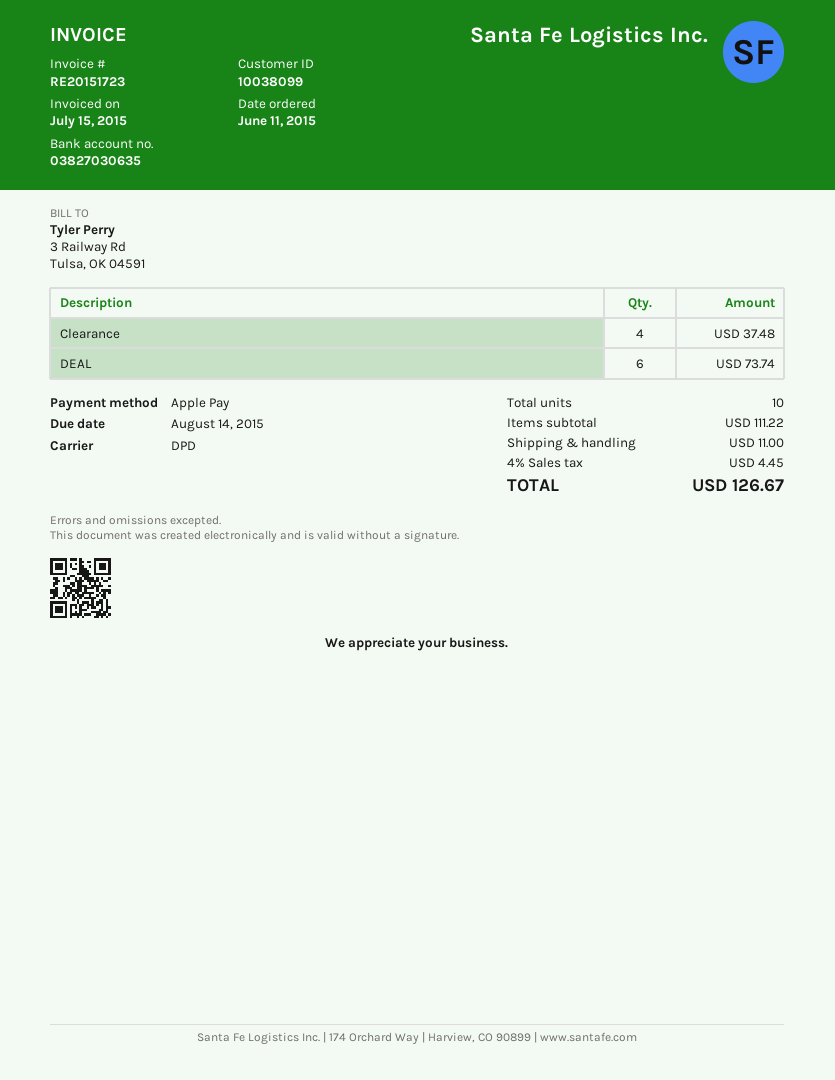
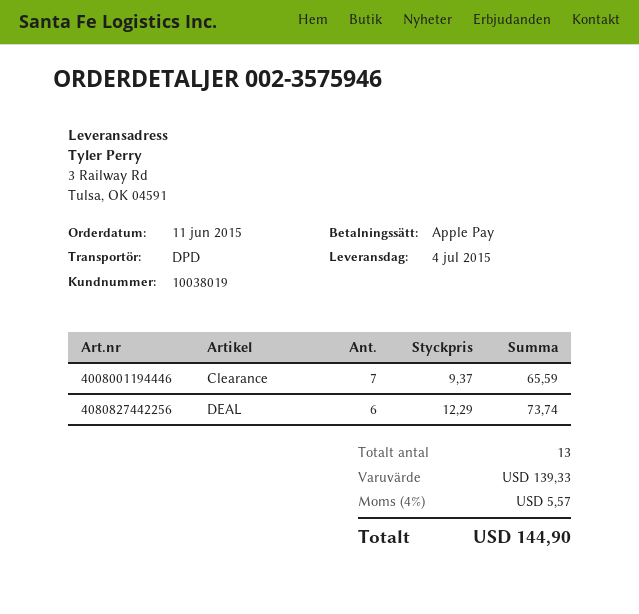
customer number: 10038099 -> 10038019
Clearance: 4 for 37.48 -> 7 for 65.59
total quantity: 10 -> 13
subtotal: 111.22 -> 139.33
shipping: 11.00 -> none
tax: 4% = 4.45 -> 4% = 5.57
total: 126.67 -> 144.90

